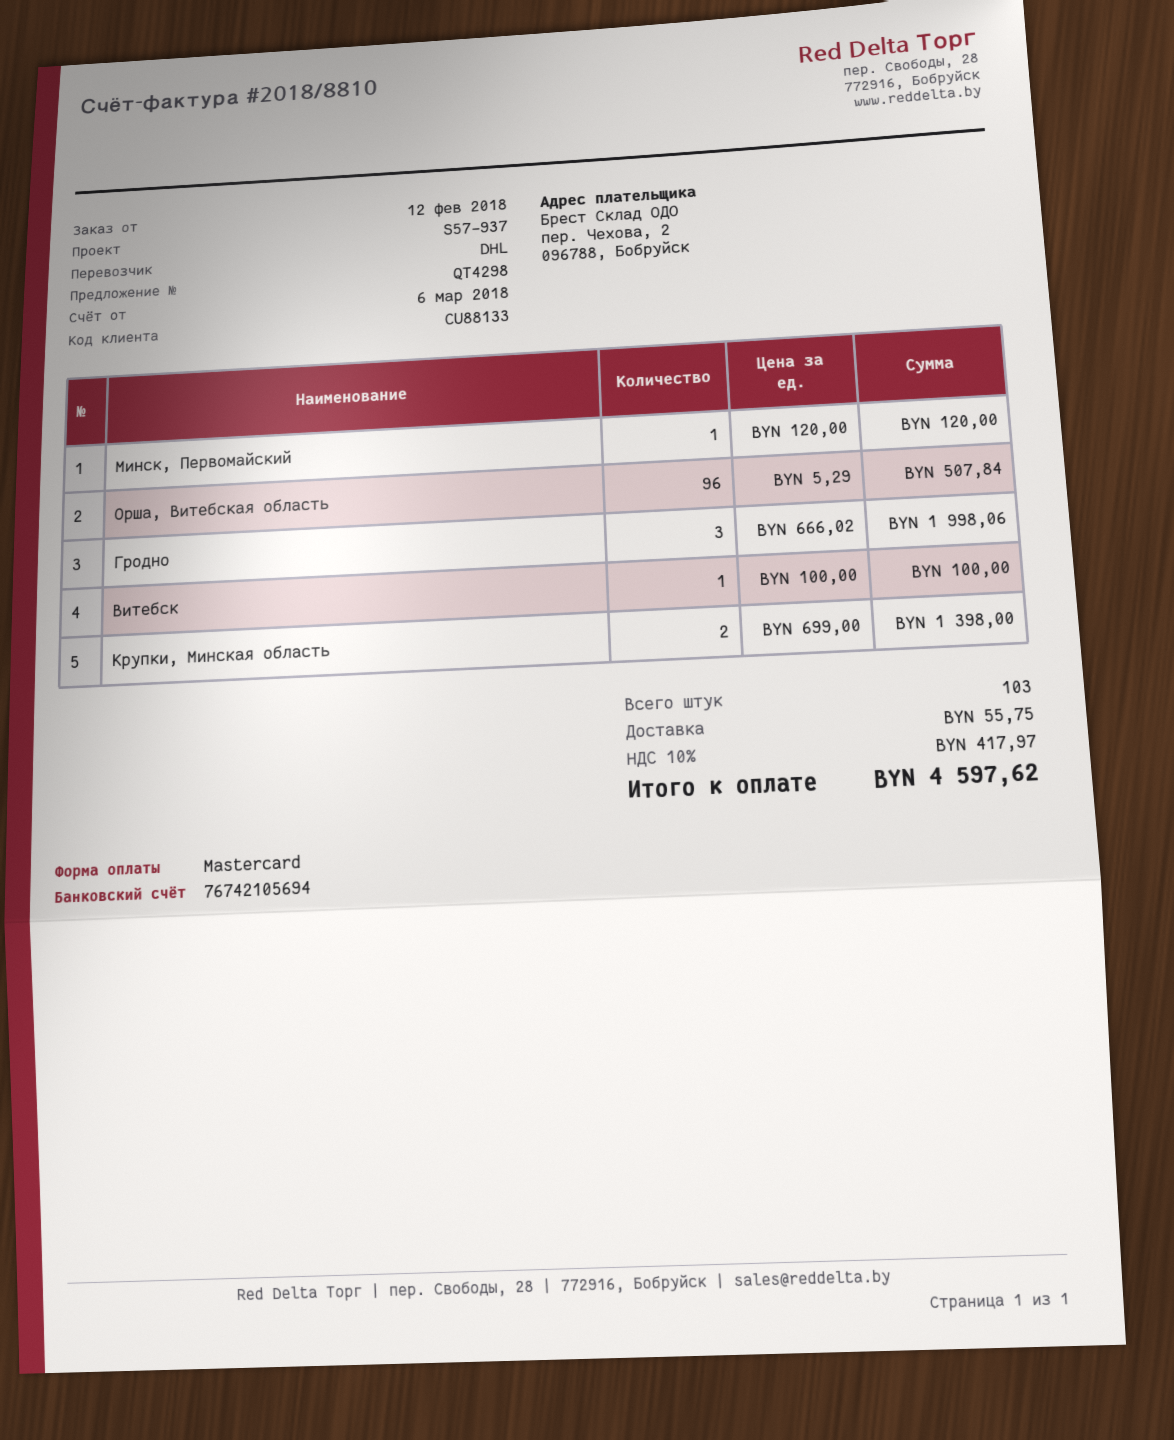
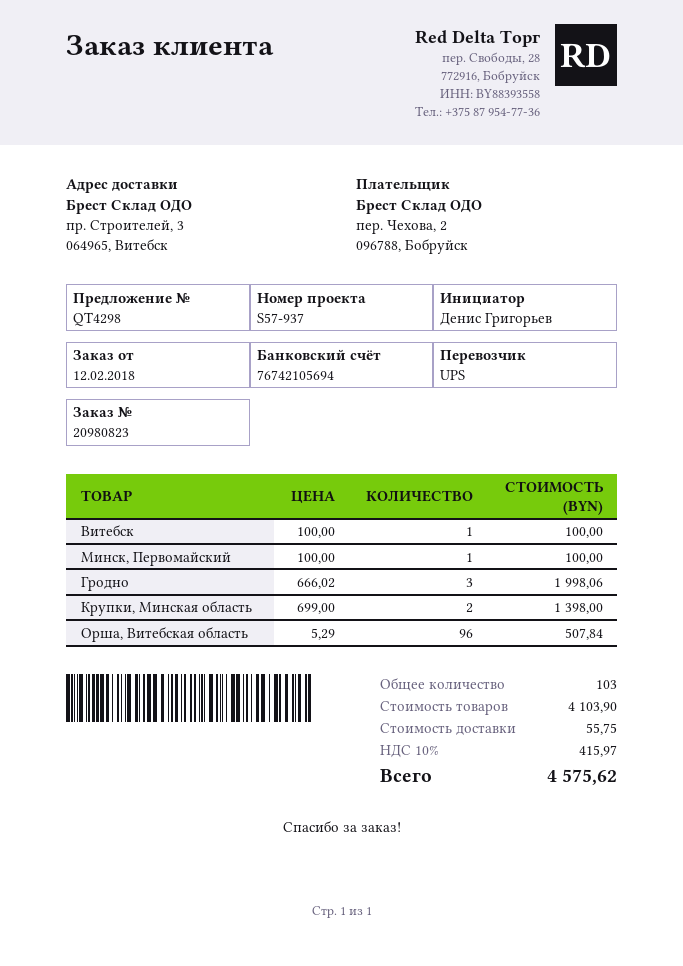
shipping method: DHL -> UPS
Минск, Первомайский: 1 x 120.00 = 120.00 -> 1 x 100.00 = 100.00
tax: 10% = 417.97 -> 10% = 415.97
total: 4597.62 -> 4575.62

